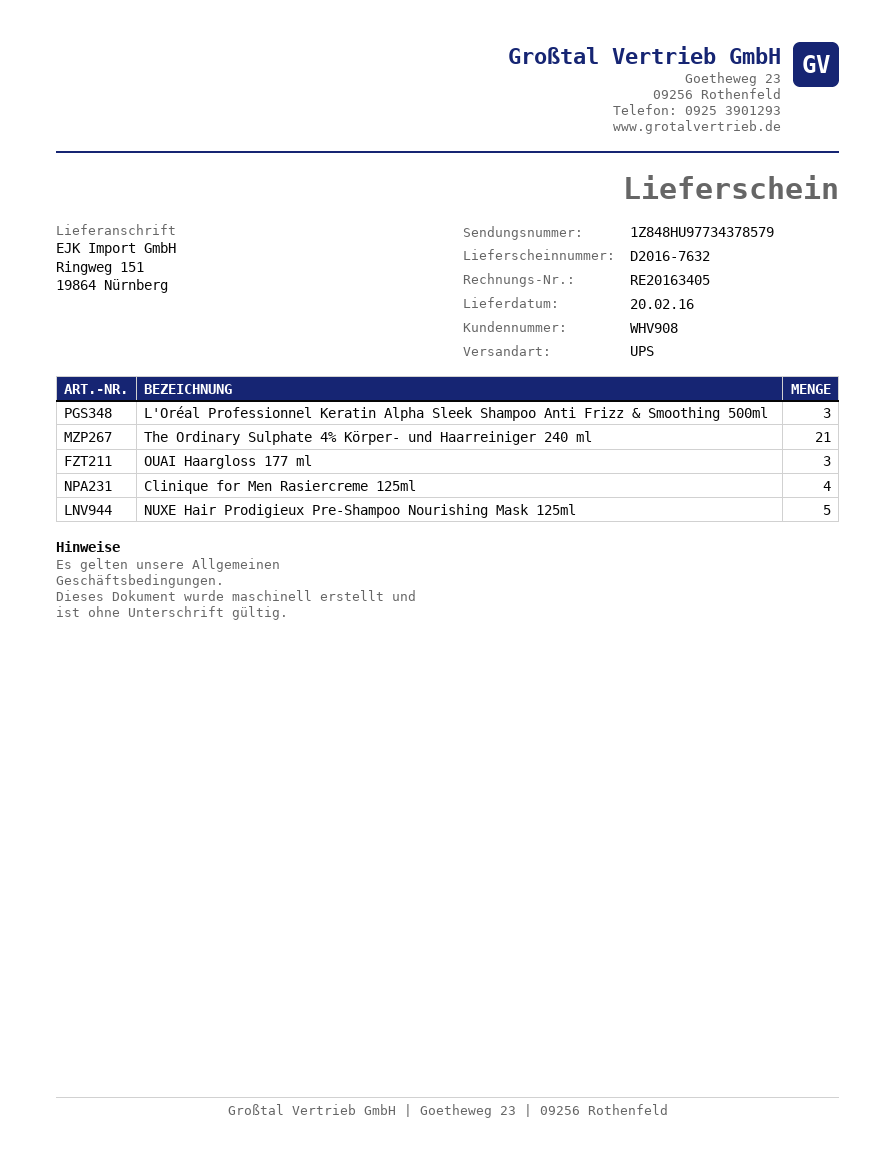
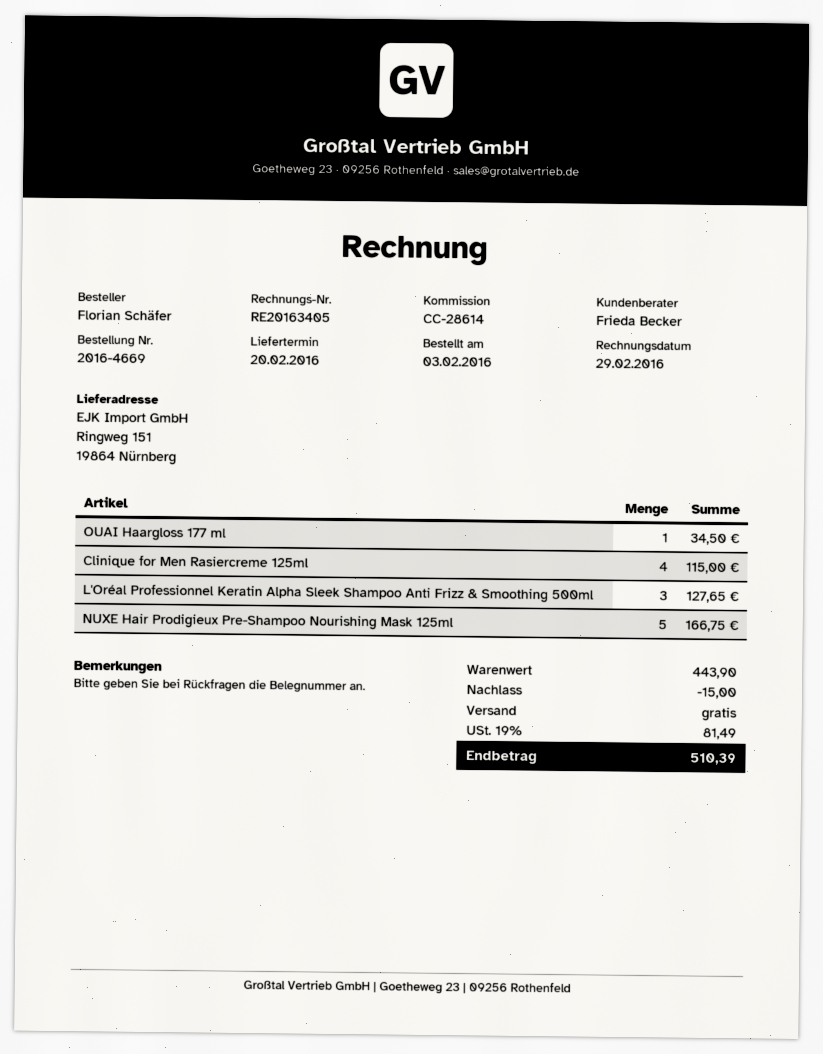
The Ordinary Sulphate 4% Körper- und Haarreiniger 240 ml: 21 -> none
OUAI Haargloss 177 ml: 3 -> 1

